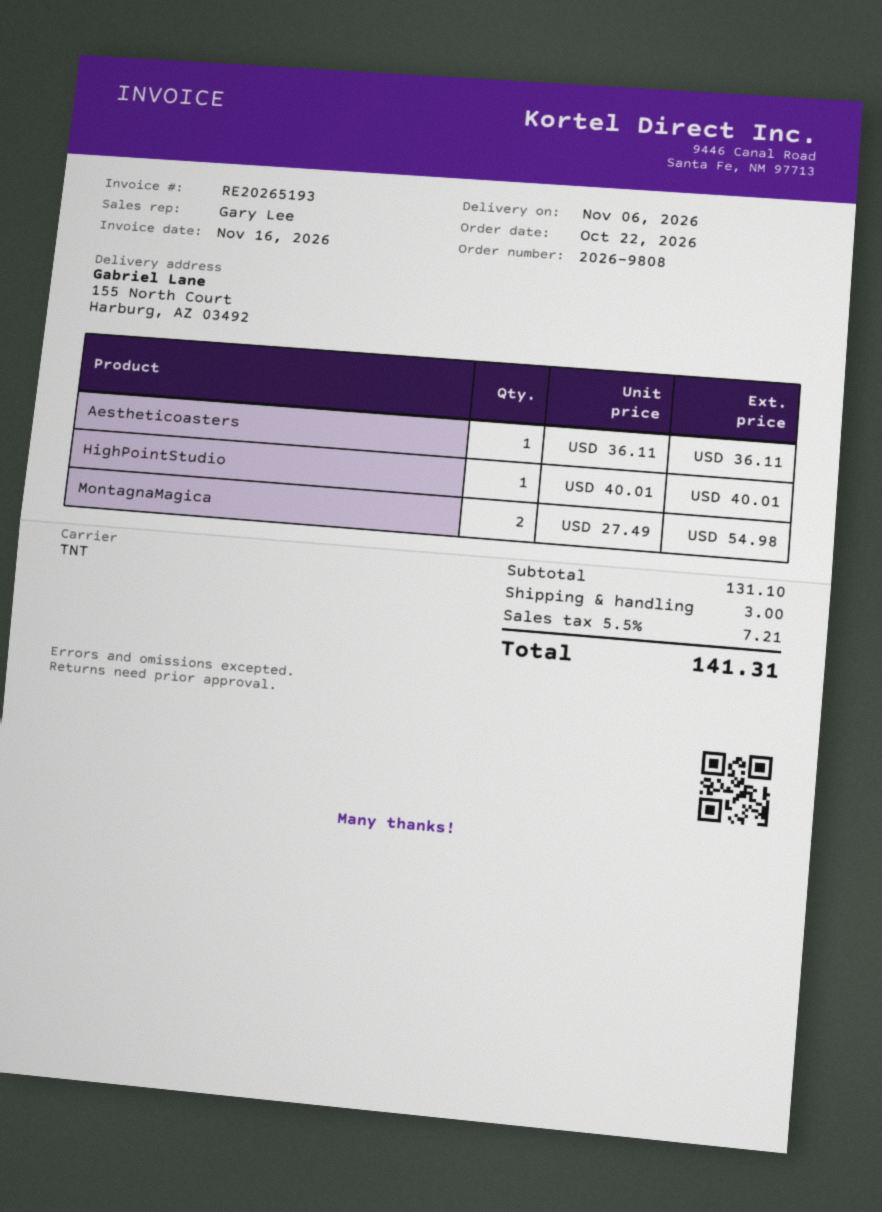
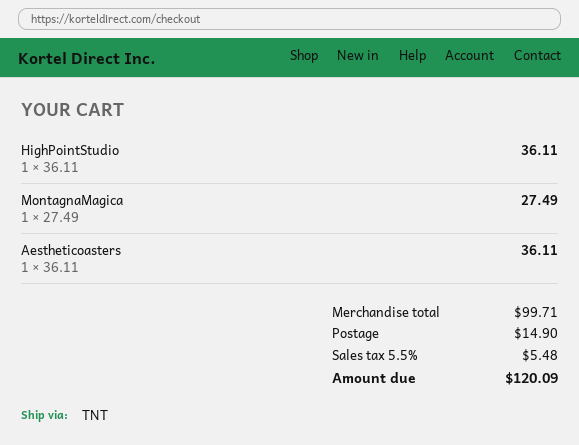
HighPointStudio: 1 x 40.01 = 40.01 -> 1 x 36.11 = 36.11
MontagnaMagica: 2 x 27.49 = 54.98 -> 1 x 27.49 = 27.49
subtotal: 131.10 -> 99.71
shipping: 3.00 -> 14.90
tax: 5.5% = 7.21 -> 5.5% = 5.48
total: 141.31 -> 120.09

